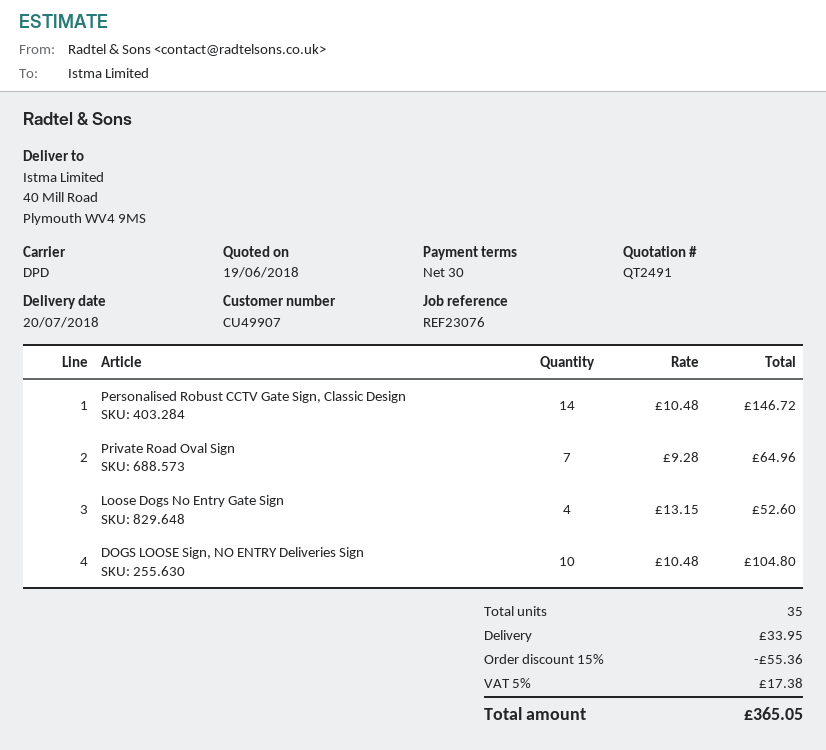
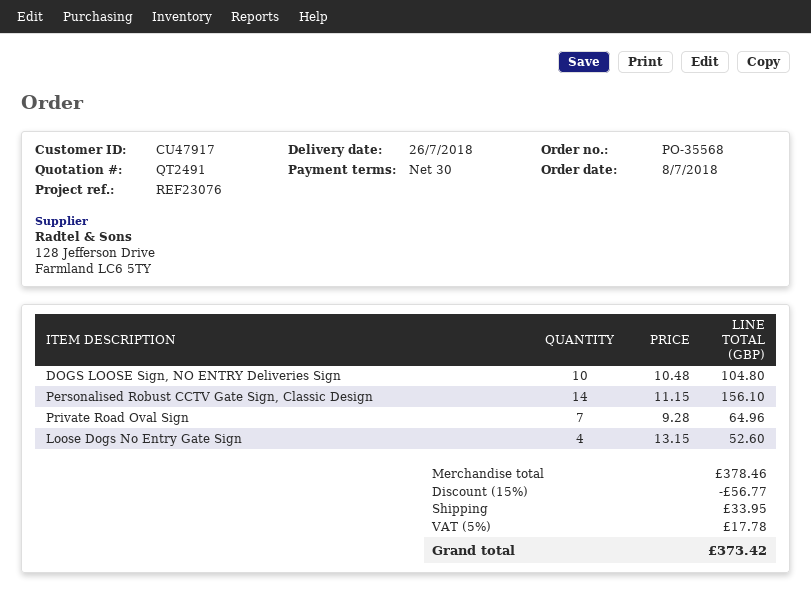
delivery date: 2018-07-20 -> 2018-07-26
customer number: CU49907 -> CU47917
Personalised Robust CCTV Gate Sign, Classic Design: 14 x 10.48 = 146.72 -> 14 x 11.15 = 156.10
discount: 15% = 55.36 -> 15% = 56.77
tax: 5% = 17.38 -> 5% = 17.78
total: 365.05 -> 373.42

